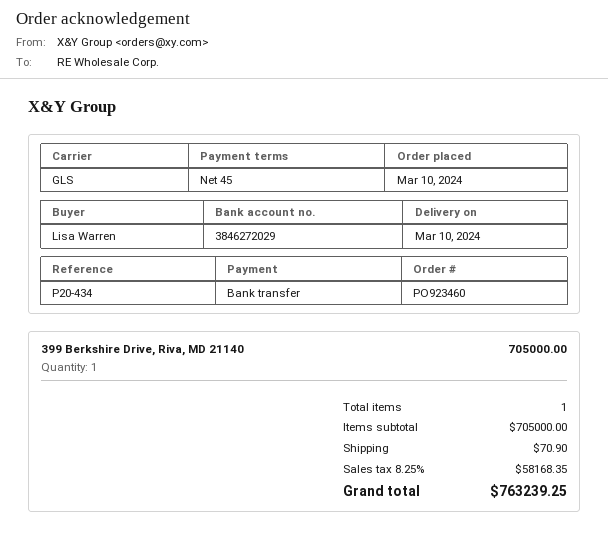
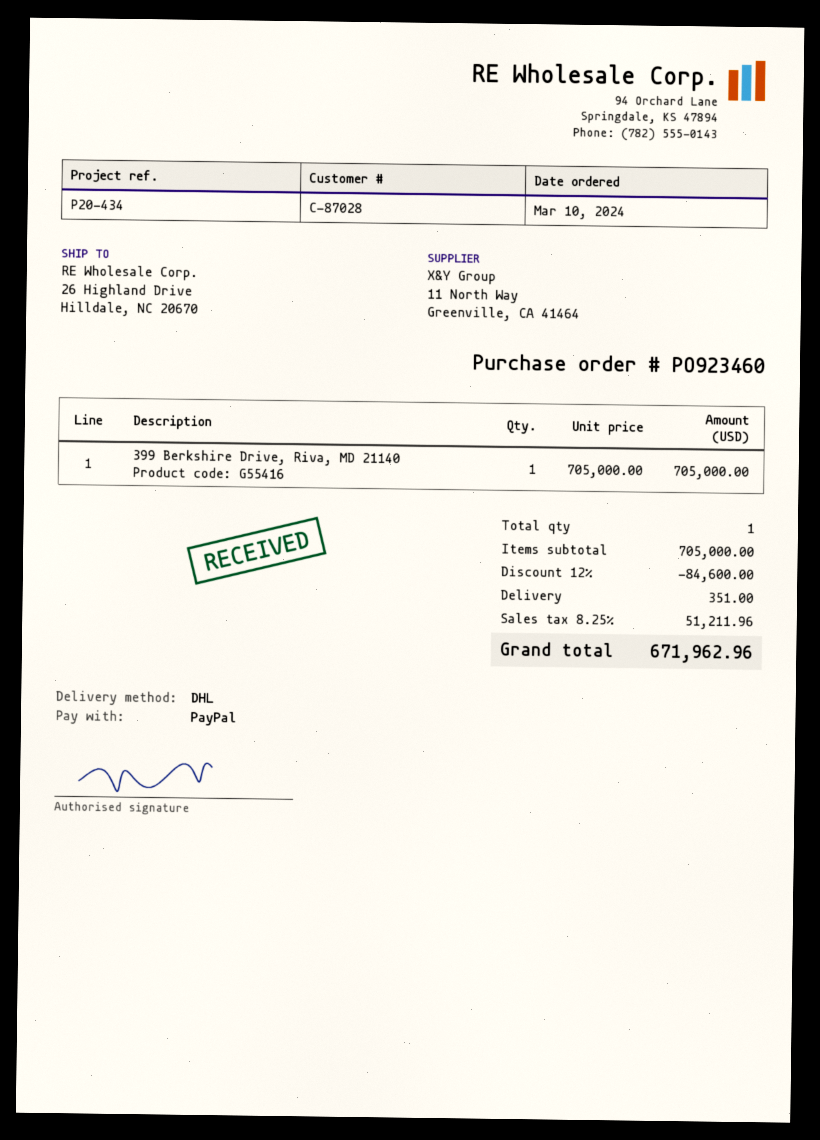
payment method: bank transfer -> PayPal
shipping method: GLS -> DHL
discount: none -> 12% = 84600.00
shipping: 70.90 -> 351.00
tax: 8.25% = 58168.35 -> 8.25% = 51211.96
total: 763239.25 -> 671962.96

